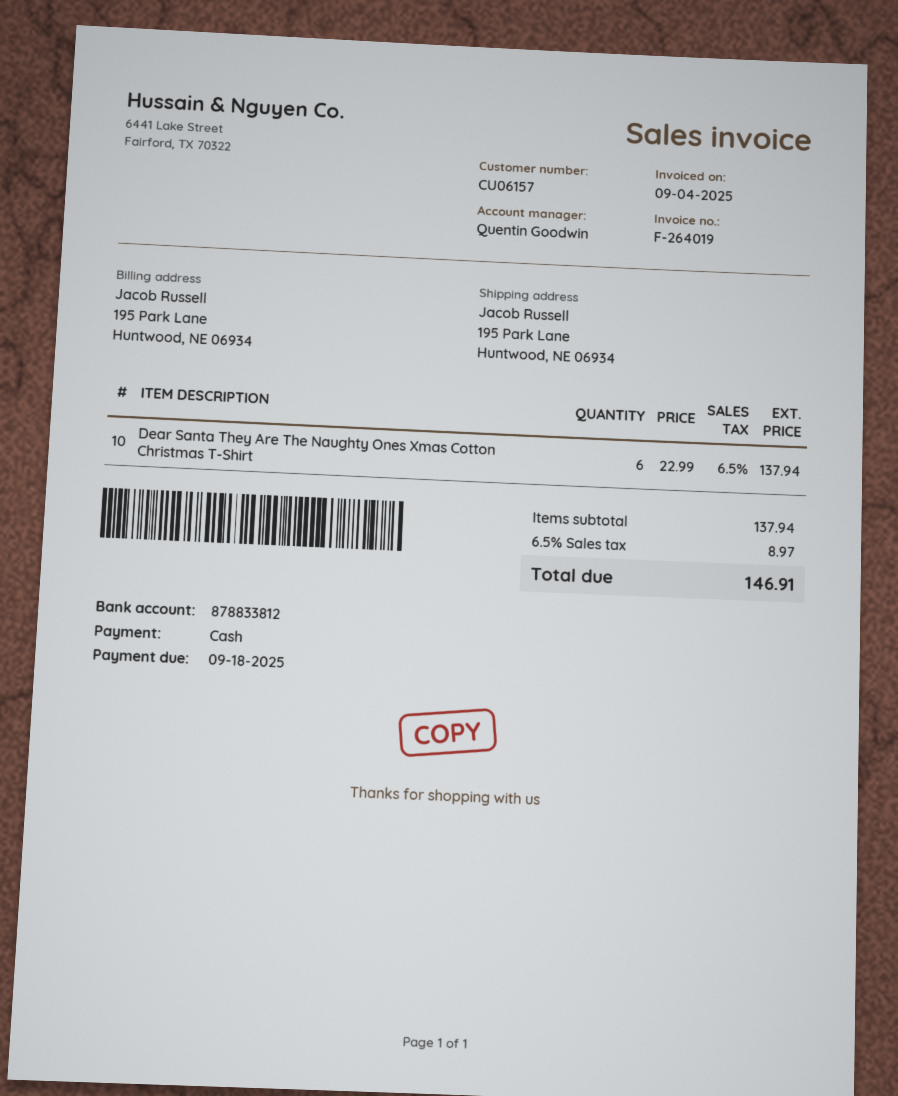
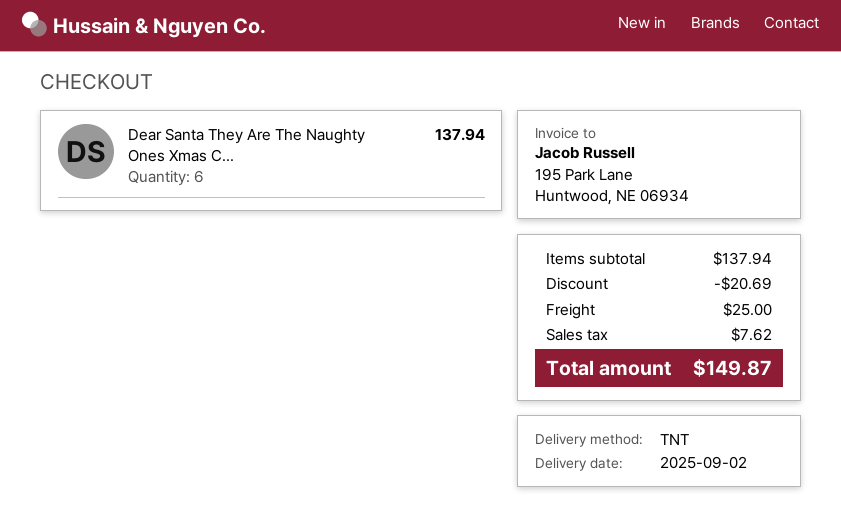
discount: none -> 20.69
shipping: none -> 25.00
tax: 8.97 -> 7.62
total: 146.91 -> 149.87

